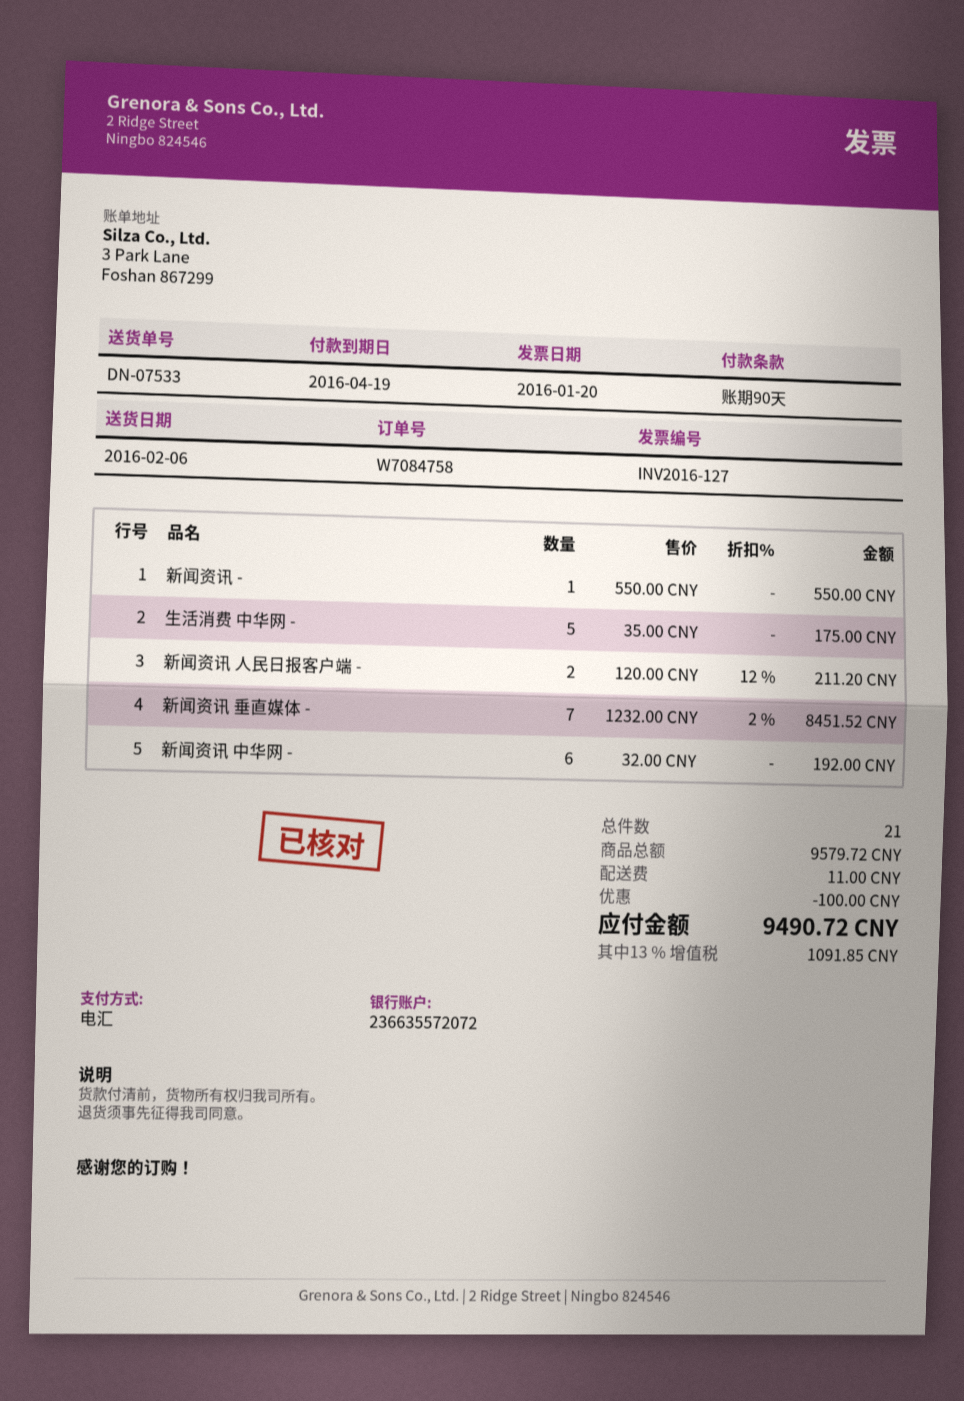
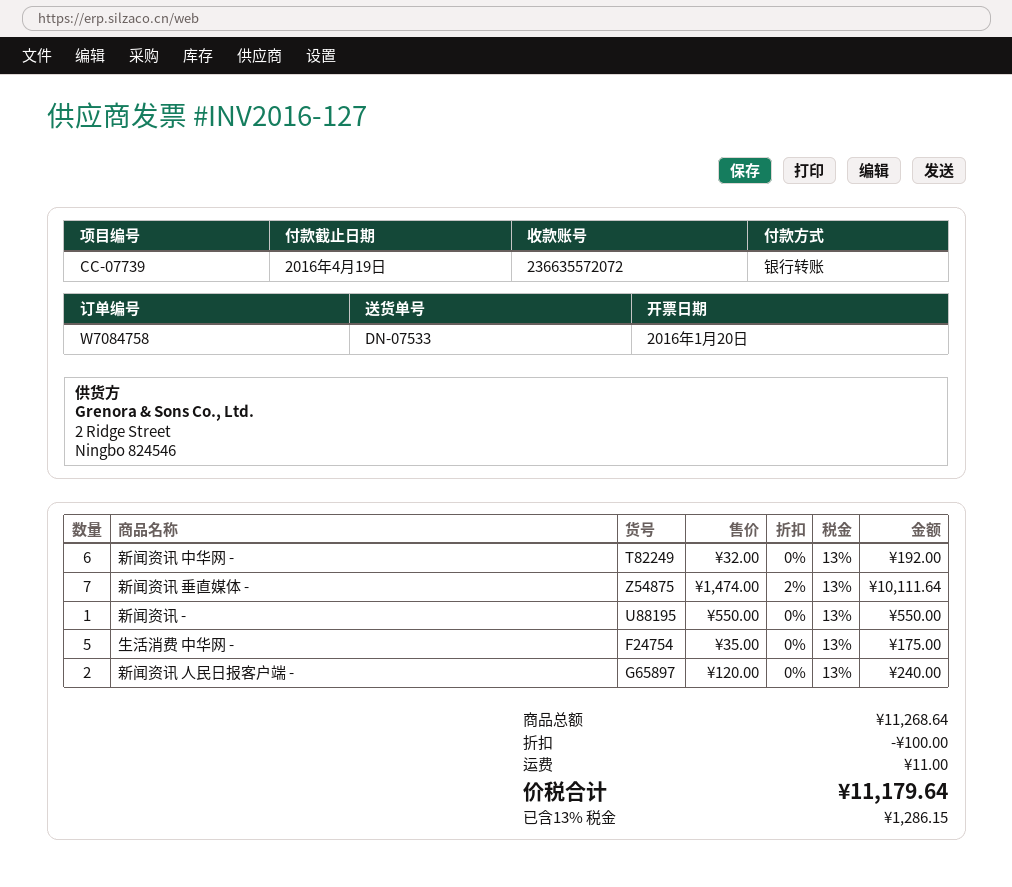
新闻资讯 人民日报客户端 -: 2 x 120.00 - 12% = 211.20 -> 2 x 120.00 = 240.00
新闻资讯 垂直媒体 -: 7 x 1232.00 - 2% = 8451.52 -> 7 x 1474.00 - 2% = 10111.64
subtotal: 9579.72 -> 11268.64
tax: 13% = 1091.85 -> 13% = 1286.15
total: 9490.72 -> 11179.64

